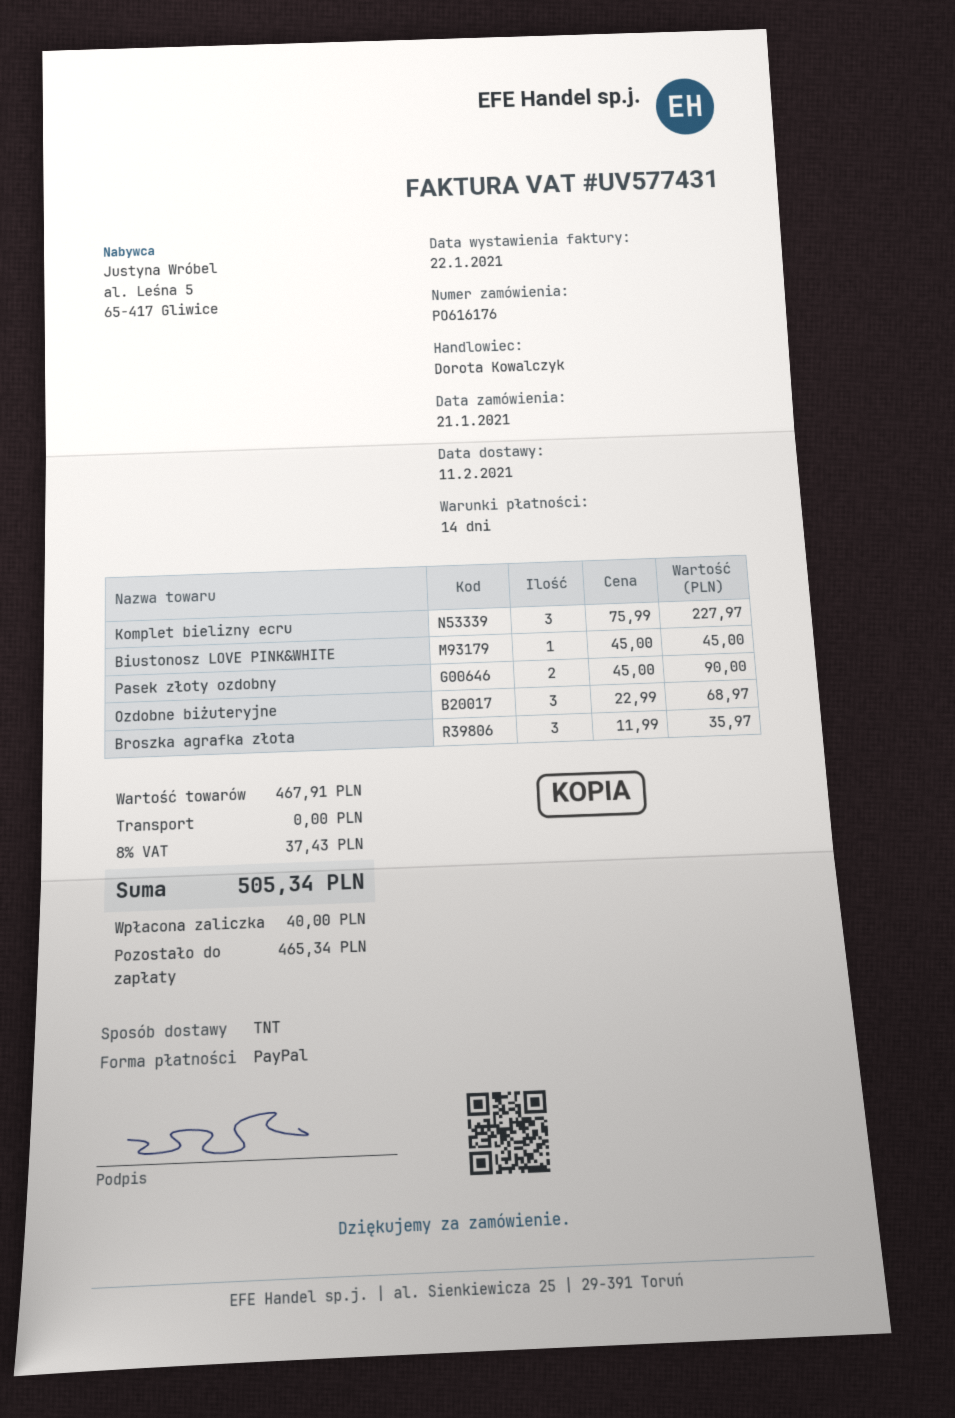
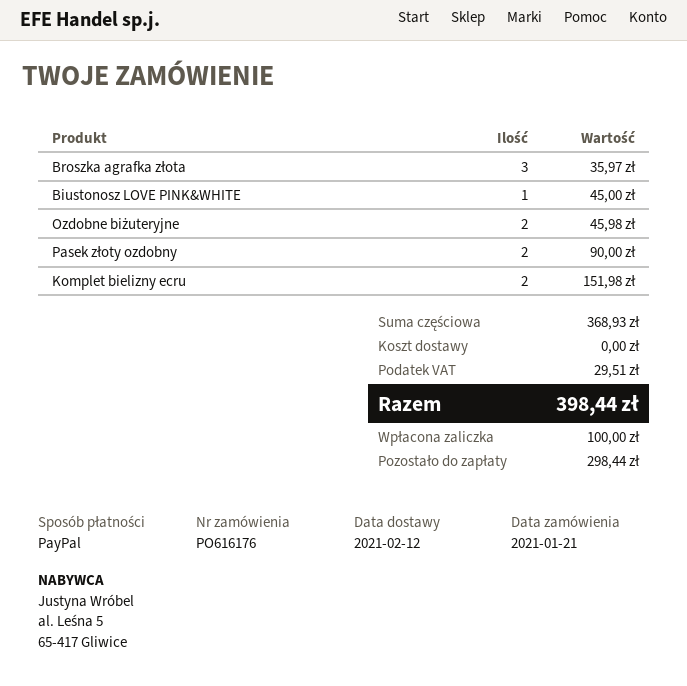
delivery date: 2021-02-11 -> 2021-02-12
Komplet bielizny ecru: 3 for 227.97 -> 2 for 151.98
Ozdobne biżuteryjne: 3 for 68.97 -> 2 for 45.98
subtotal: 467.91 -> 368.93
tax: 37.43 -> 29.51
total: 505.34 -> 398.44
deposit: 40.00 -> 100.00
balance: 465.34 -> 298.44

